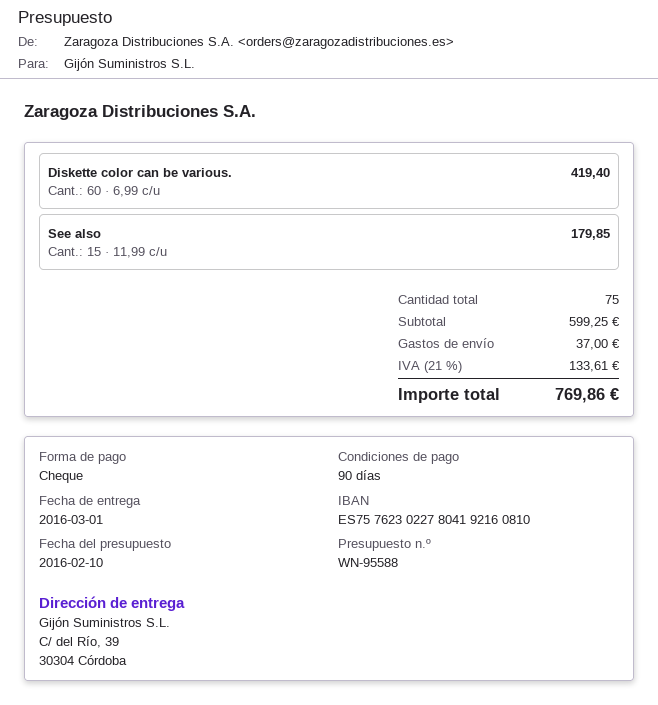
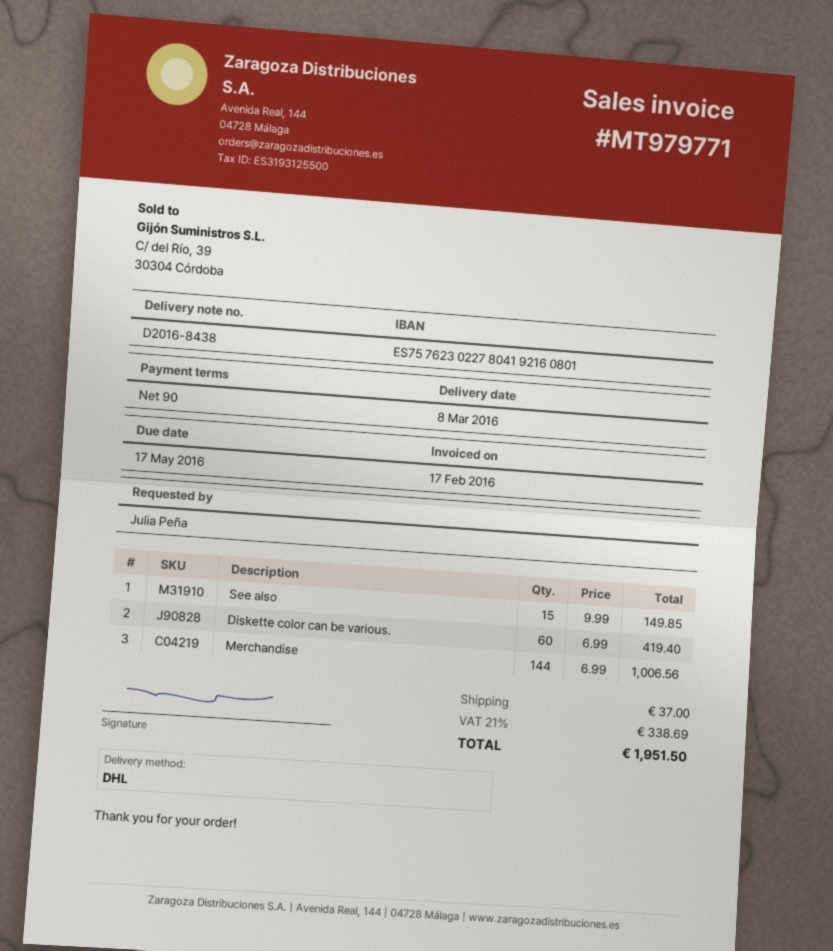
delivery date: 2016-03-01 -> 2016-03-08
bank account: ES7576230227804192160810 -> ES7576230227804192160801
See also: 15 x 11.99 = 179.85 -> 15 x 9.99 = 149.85
Merchandise: none -> 144 x 6.99 = 1006.56
tax: 21% = 133.61 -> 21% = 338.69
total: 769.86 -> 1951.50

